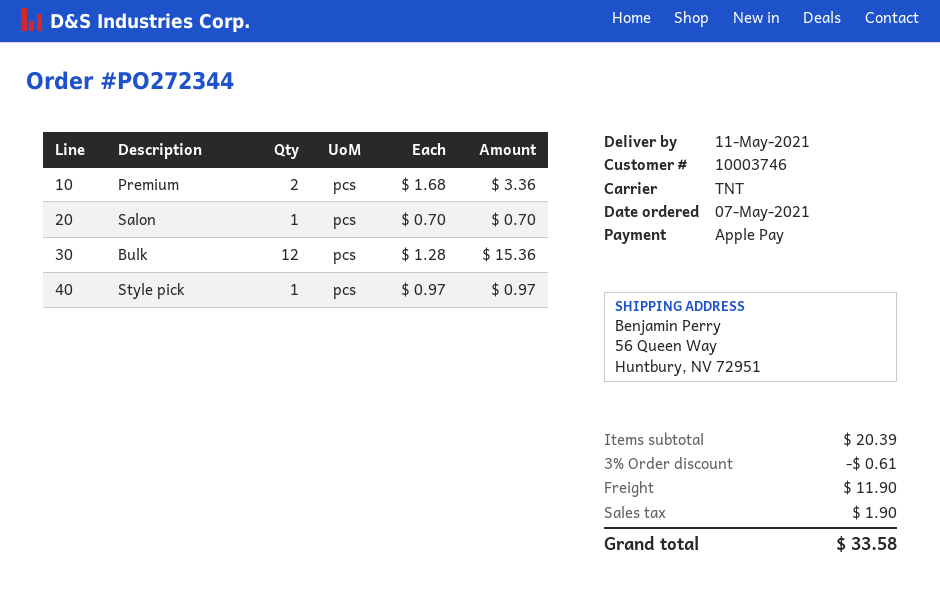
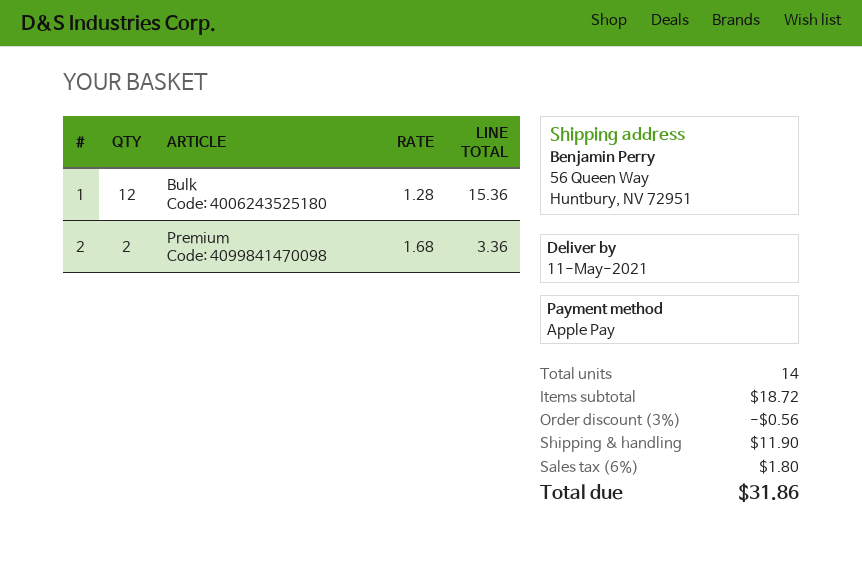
Salon: 1 x 0.70 = 0.70 -> none
Style pick: 1 x 0.97 = 0.97 -> none
subtotal: 20.39 -> 18.72
discount: 3% = 0.61 -> 3% = 0.56
tax: 1.90 -> 1.80
total: 33.58 -> 31.86

